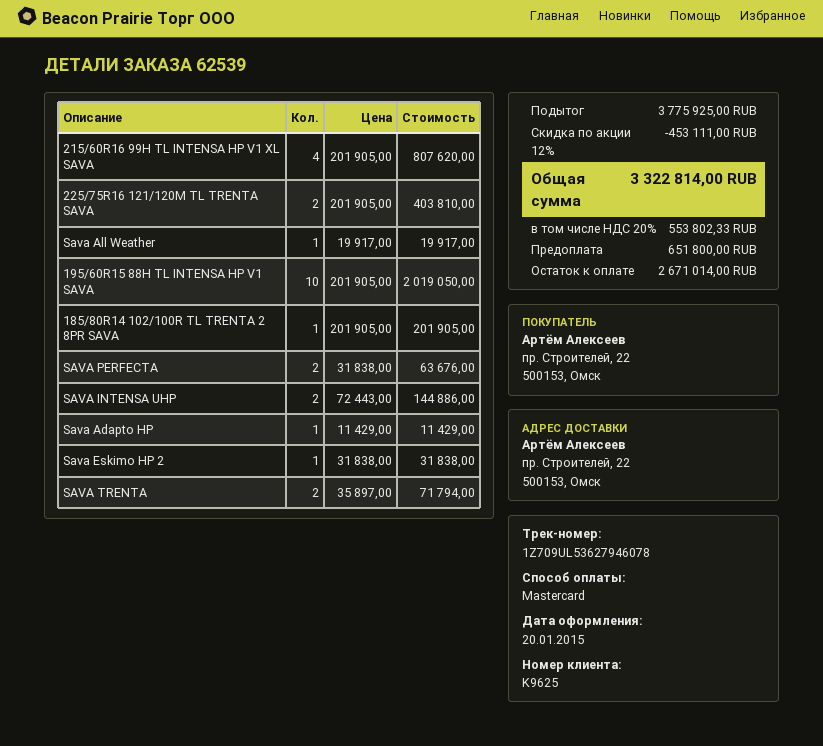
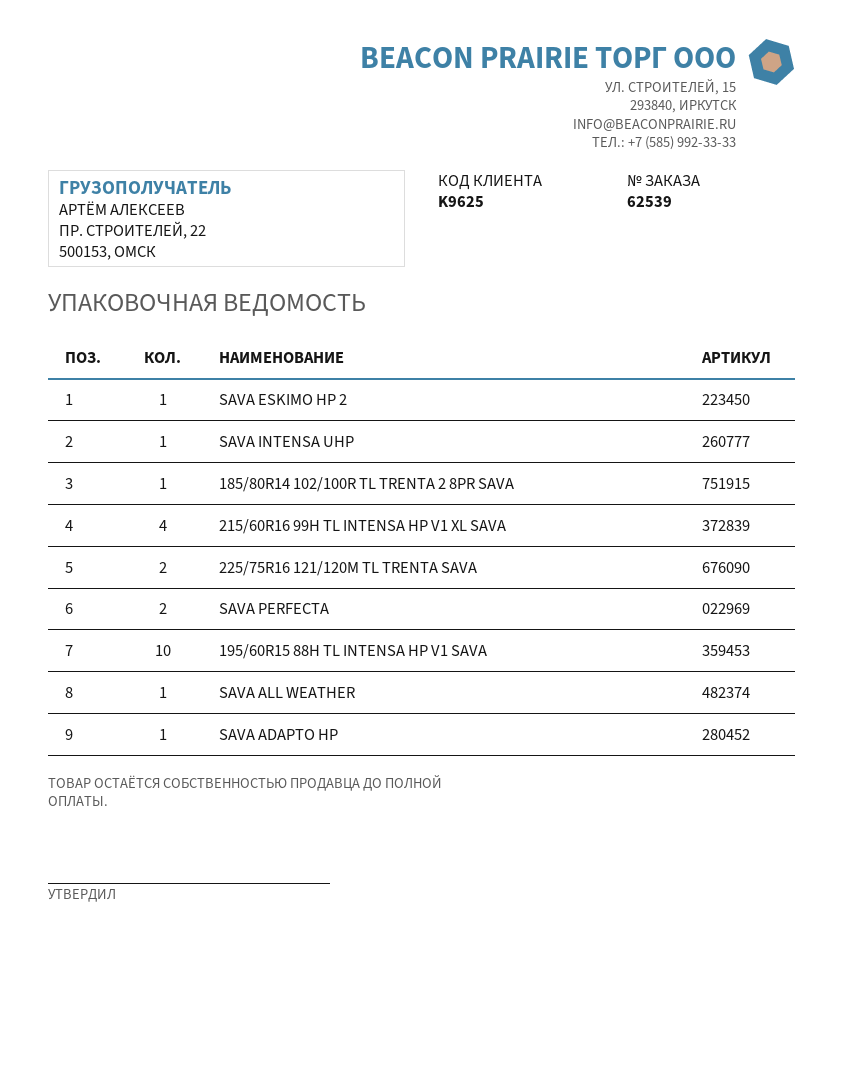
SAVA INTENSA UHP: 2 -> 1
SAVA TRENTA: 2 -> none

